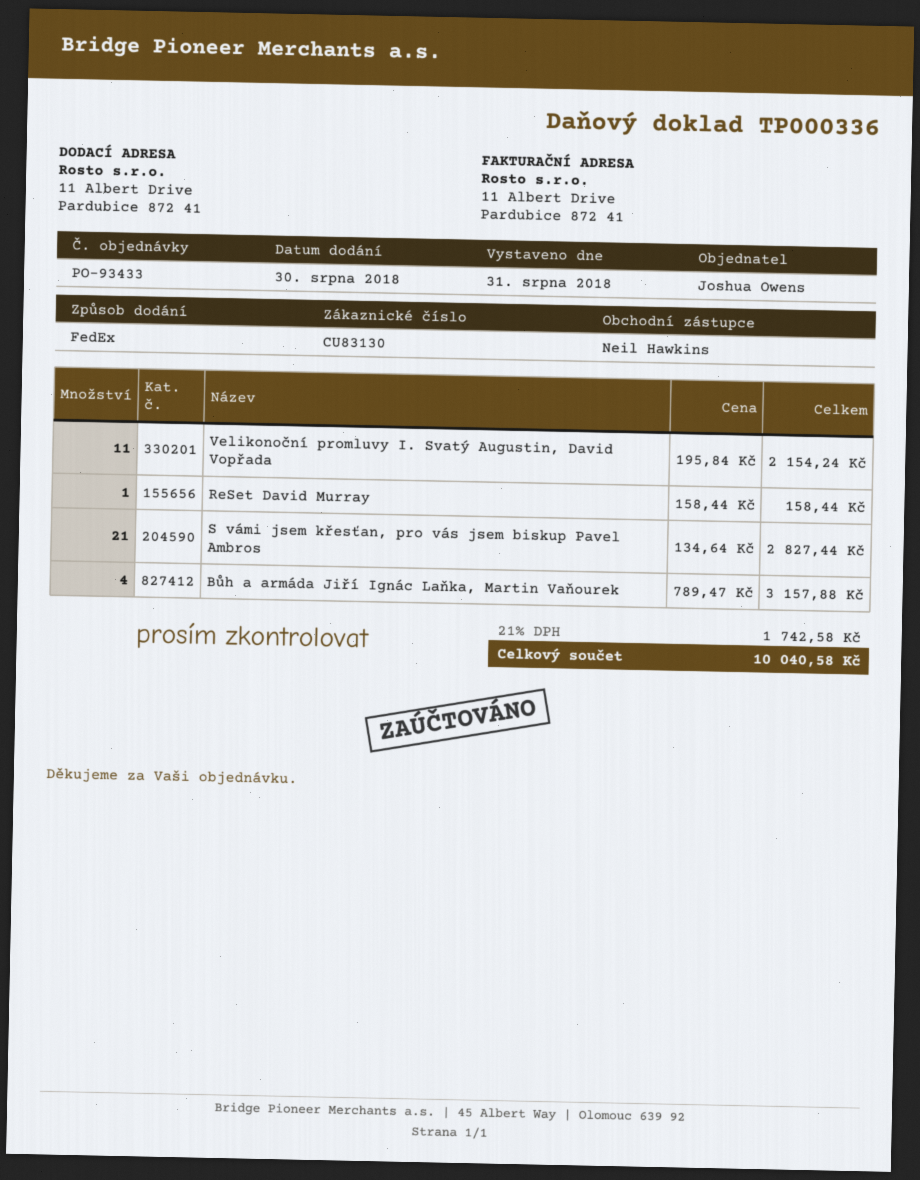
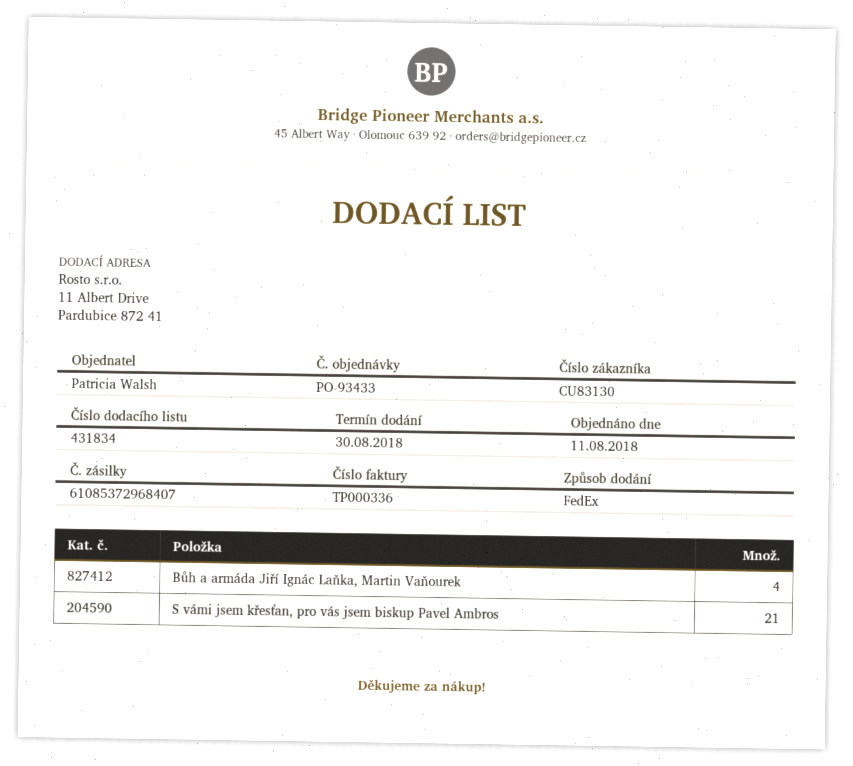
ordered by: Joshua Owens -> Patricia Walsh
Velikonoční promluvy I. Svatý Augustin, David Vopřada: 11 -> none
ReSet David Murray: 1 -> none

